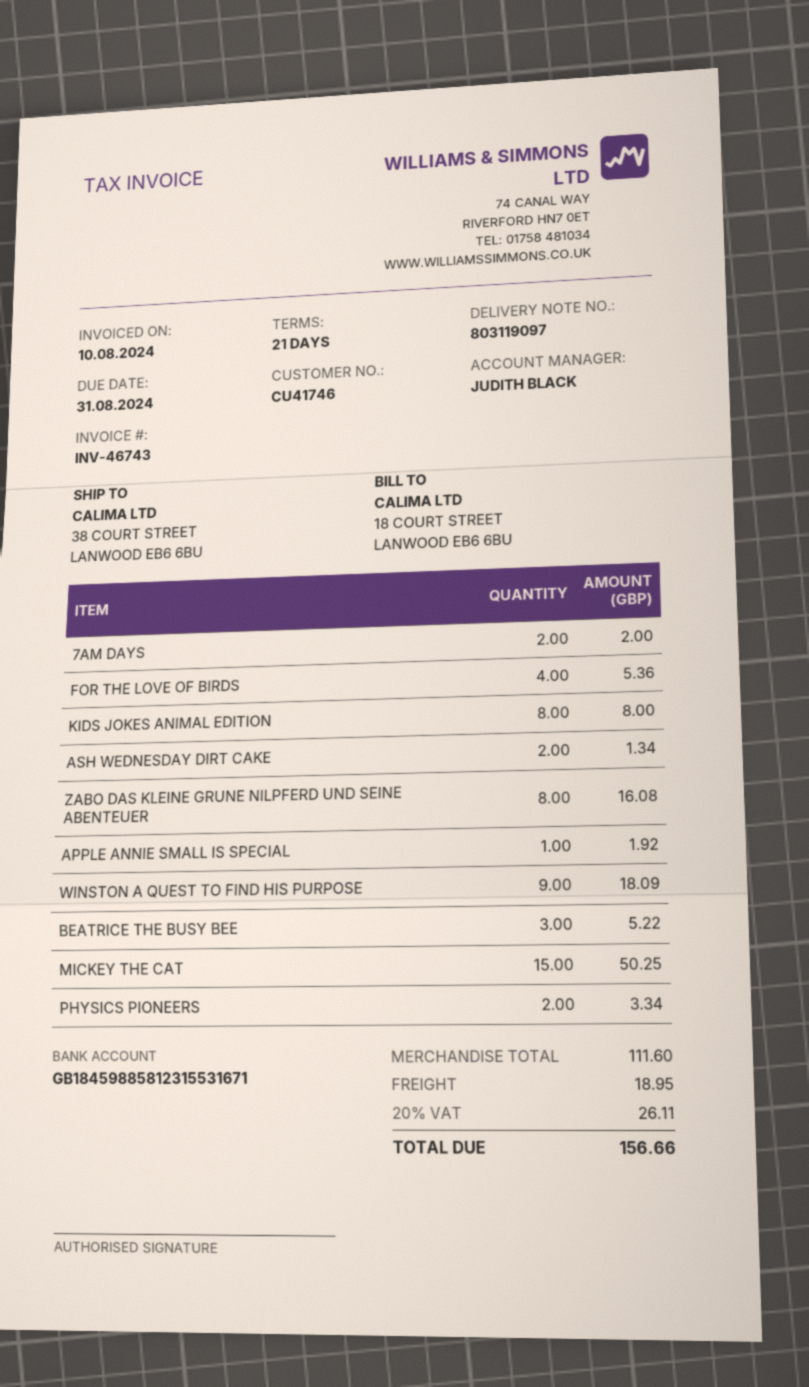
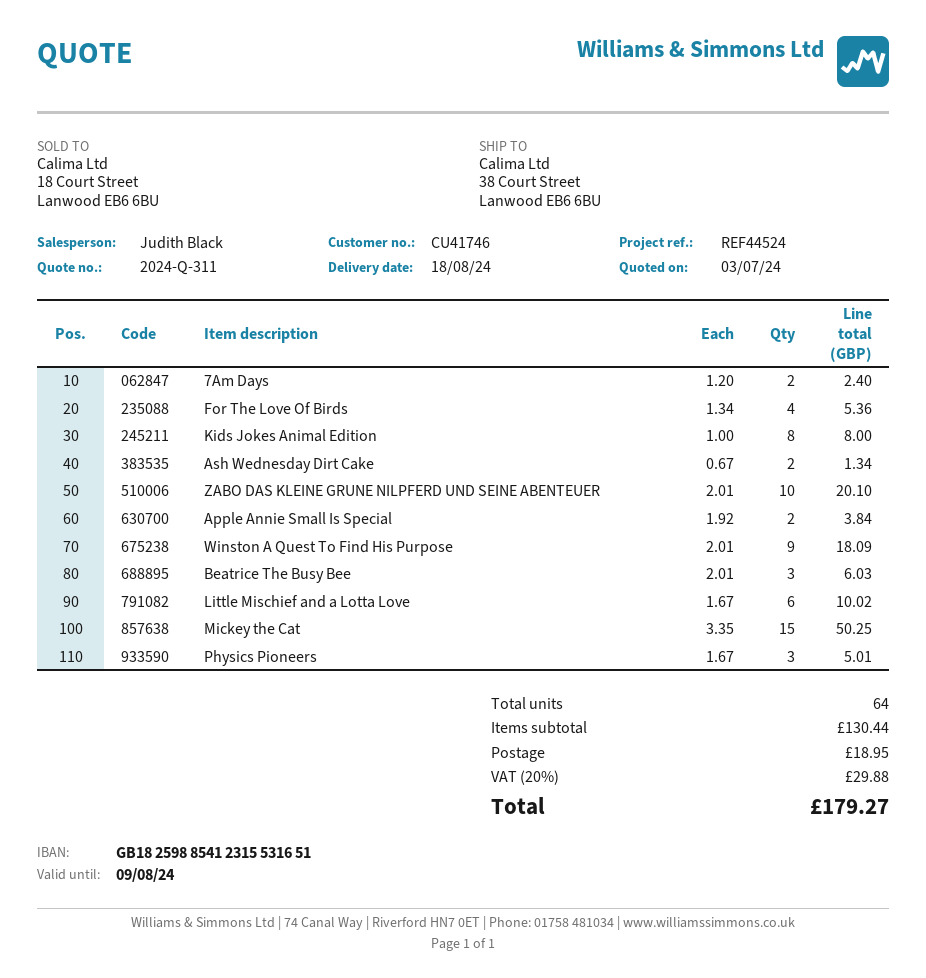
bank account: GB18459885812315531671 -> GB18259885412315531651
7AM DAYS: 2 for 2.00 -> 2 for 2.40
ZABO DAS KLEINE GRUNE NILPFERD UND SEINE ABENTEUER: 8 for 16.08 -> 10 for 20.10
APPLE ANNIE SMALL IS SPECIAL: 1 for 1.92 -> 2 for 3.84
BEATRICE THE BUSY BEE: 3 for 5.22 -> 3 for 6.03
PHYSICS PIONEERS: 2 for 3.34 -> 3 for 5.01
Little Mischief and a Lotta Love: none -> 6 for 10.02
subtotal: 111.60 -> 130.44
tax: 20% = 26.11 -> 20% = 29.88
total: 156.66 -> 179.27

